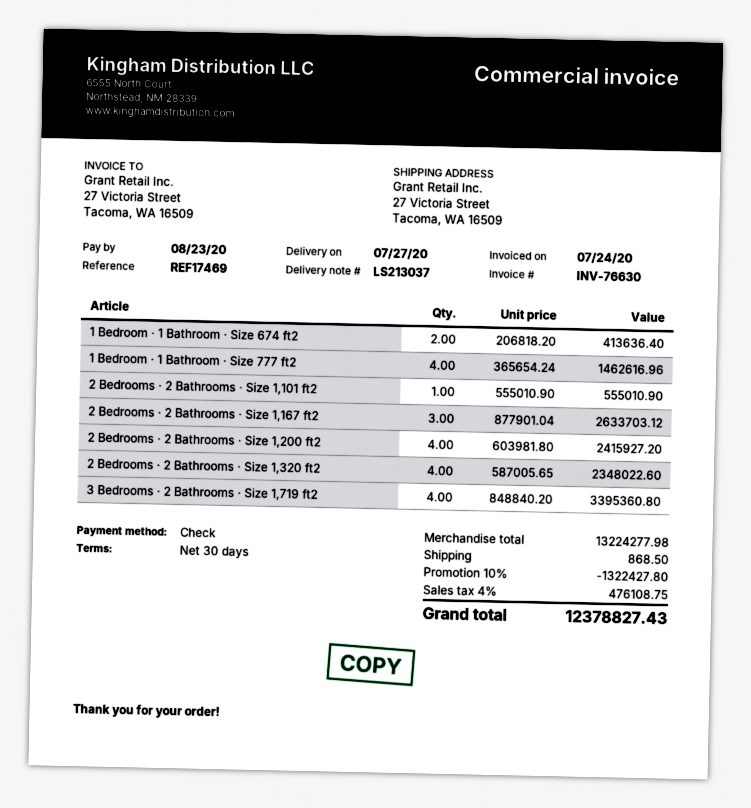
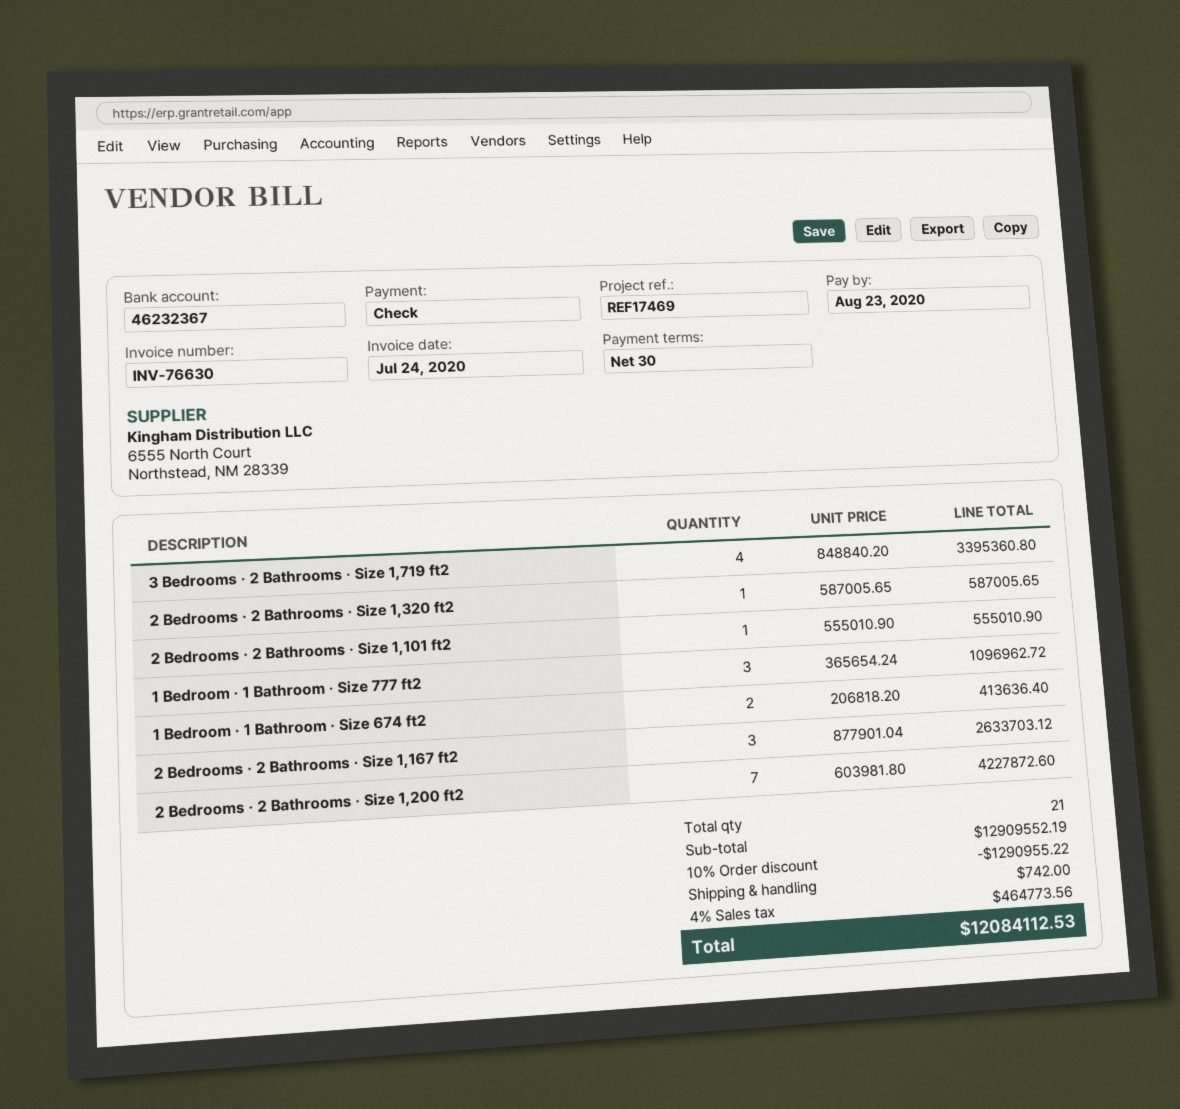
1 Bedroom · 1 Bathroom · Size 777 ft2: 4 x 365654.24 = 1462616.96 -> 3 x 365654.24 = 1096962.72
2 Bedrooms · 2 Bathrooms · Size 1,200 ft2: 4 x 603981.80 = 2415927.20 -> 7 x 603981.80 = 4227872.60
2 Bedrooms · 2 Bathrooms · Size 1,320 ft2: 4 x 587005.65 = 2348022.60 -> 1 x 587005.65 = 587005.65
subtotal: 13224277.98 -> 12909552.19
discount: 10% = 1322427.80 -> 10% = 1290955.22
shipping: 868.50 -> 742.00
tax: 4% = 476108.75 -> 4% = 464773.56
total: 12378827.43 -> 12084112.53

